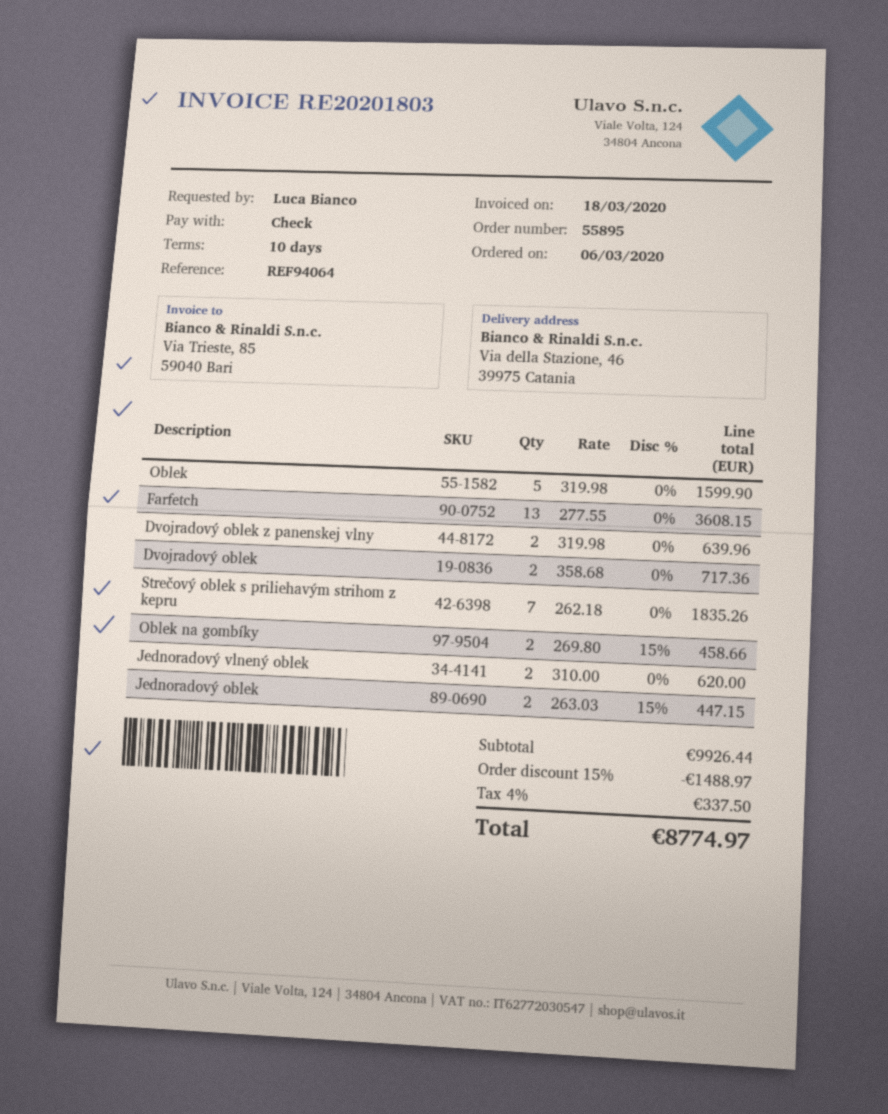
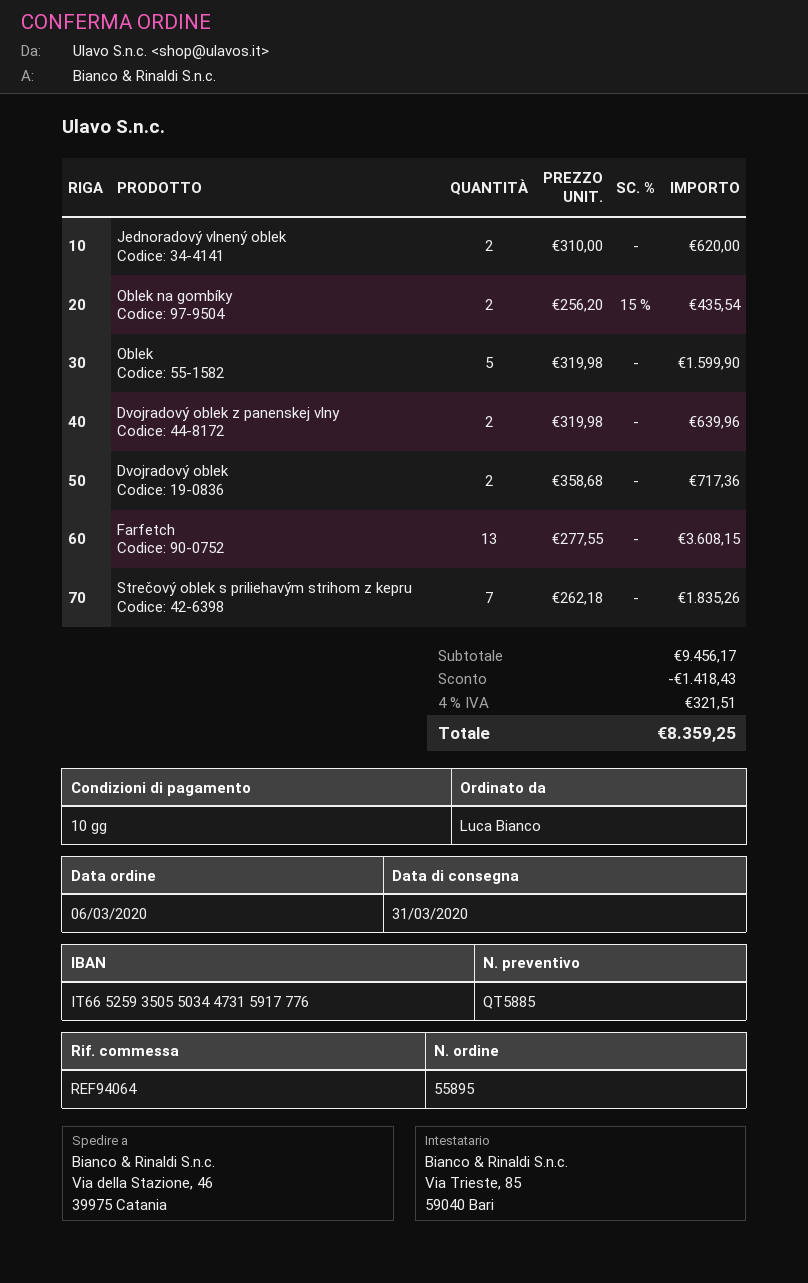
Oblek na gombíky: 2 x 269.80 - 15% = 458.66 -> 2 x 256.20 - 15% = 435.54
Jednoradový oblek: 2 x 263.03 - 15% = 447.15 -> none
subtotal: 9926.44 -> 9456.17
discount: 1488.97 -> 1418.43
tax: 4% = 337.50 -> 4% = 321.51
total: 8774.97 -> 8359.25

